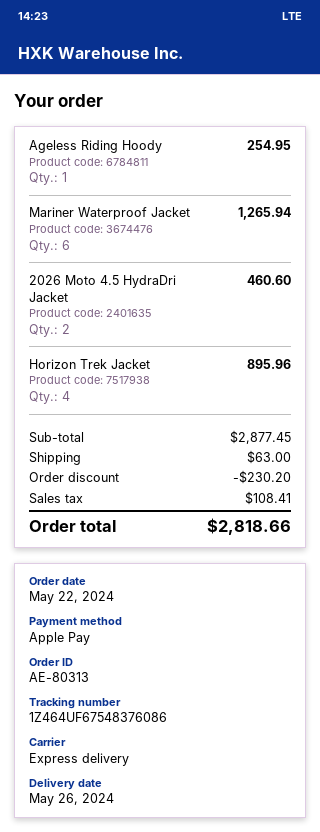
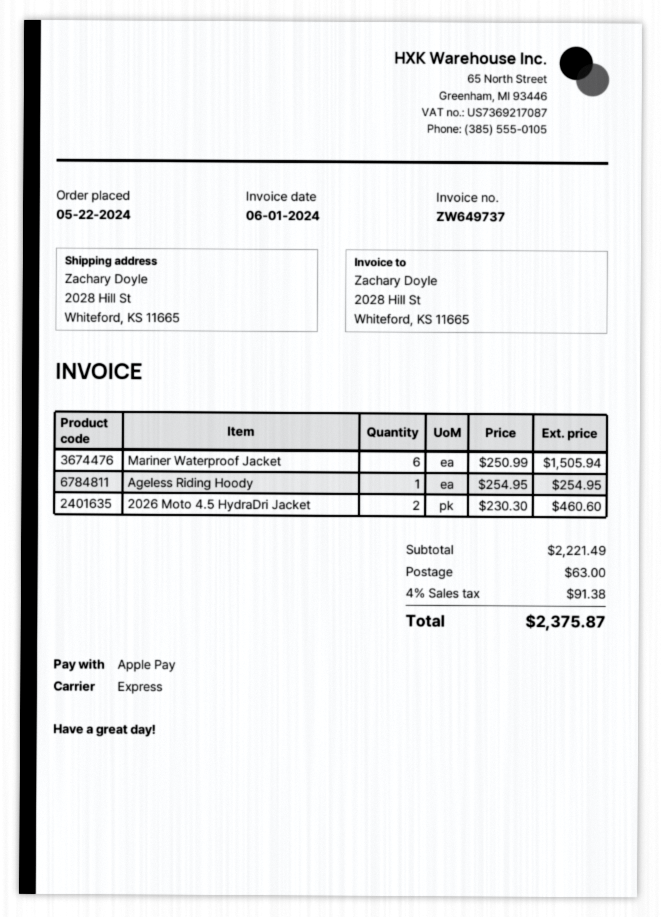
Mariner Waterproof Jacket: 6 for 1265.94 -> 6 for 1505.94
Horizon Trek Jacket: 4 for 895.96 -> none
subtotal: 2877.45 -> 2221.49
discount: 230.20 -> none
tax: 108.41 -> 91.38
total: 2818.66 -> 2375.87

